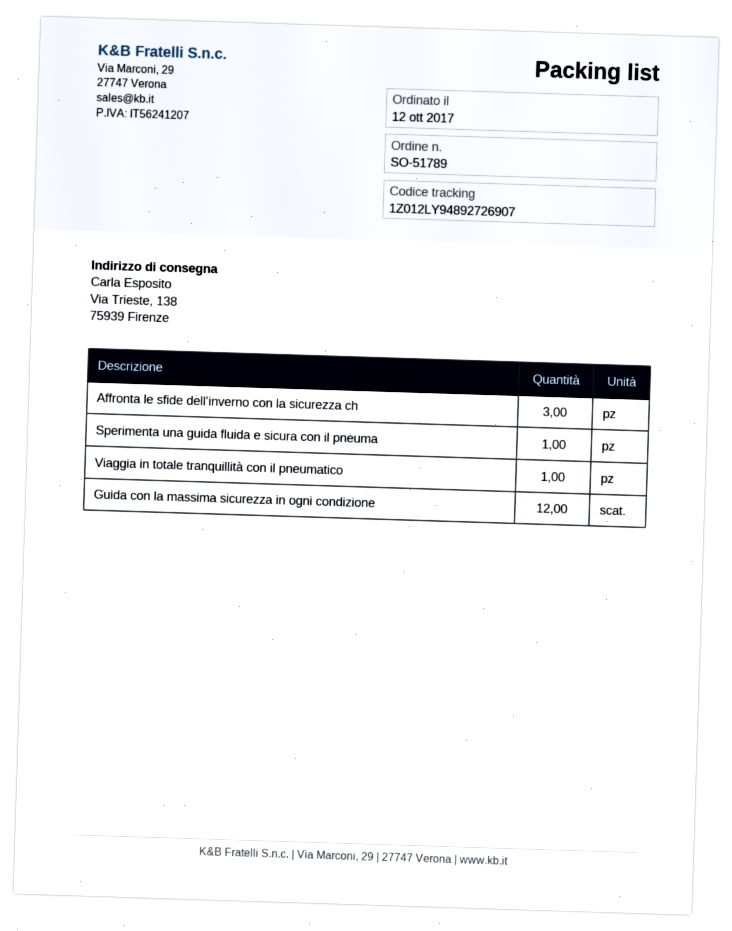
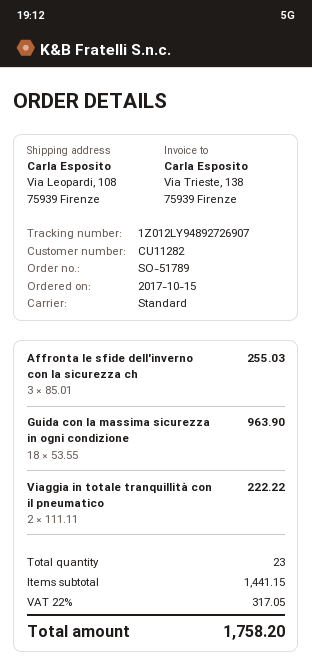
order date: 2017-10-12 -> 2017-10-15
ship to: Via Trieste, 138, 75939 Firenze -> Via Leopardi, 108, 75939 Firenze
Sperimenta una guida fluida e sicura con il pneuma: 1 -> none
Viaggia in totale tranquillità con il pneumatico: 1 -> 2
Guida con la massima sicurezza in ogni condizione: 12 -> 18

